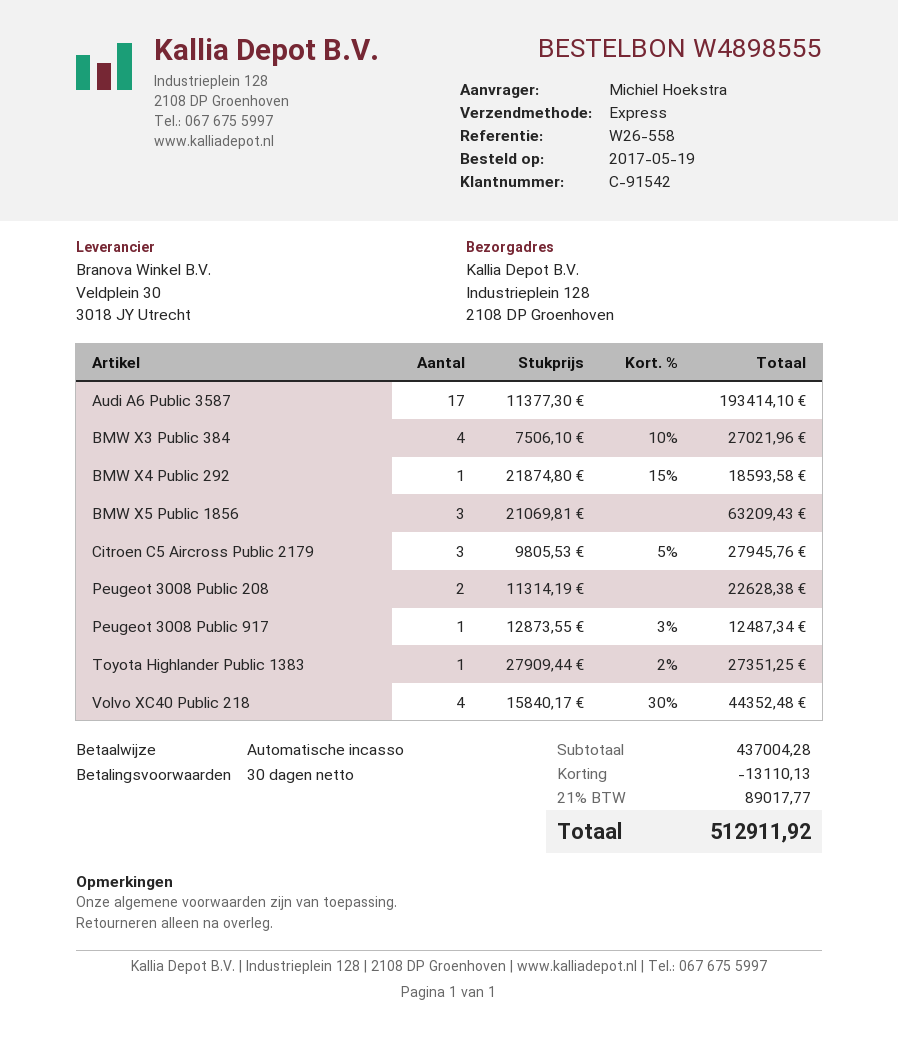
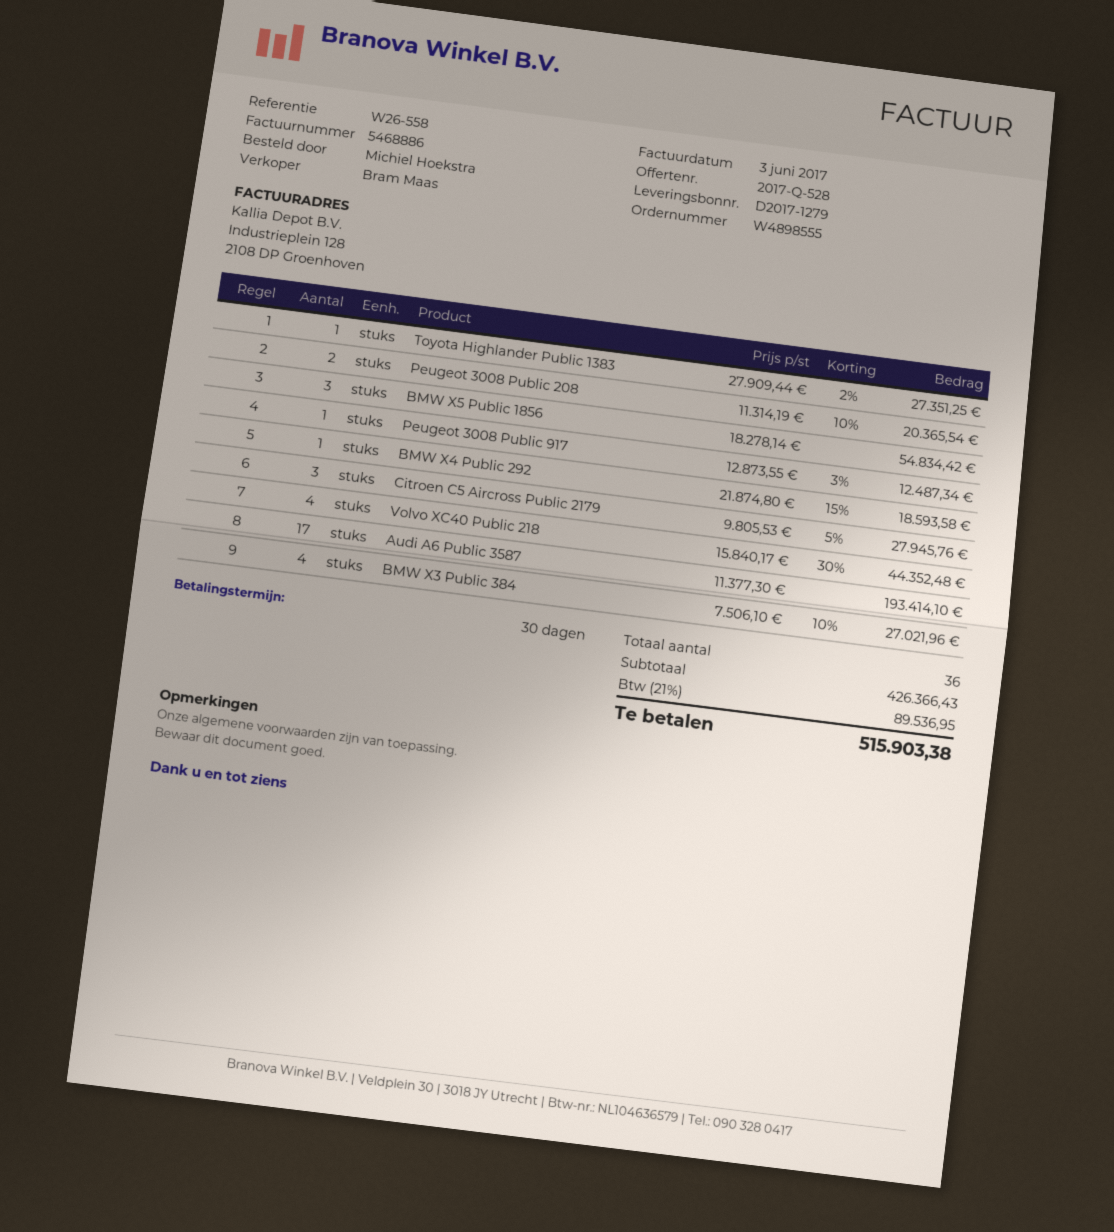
BMW X5 Public 1856: 3 x 21069.81 = 63209.43 -> 3 x 18278.14 = 54834.42
Peugeot 3008 Public 208: 2 x 11314.19 = 22628.38 -> 2 x 11314.19 - 10% = 20365.54
subtotal: 437004.28 -> 426366.43
discount: 13110.13 -> none
tax: 21% = 89017.77 -> 21% = 89536.95
total: 512911.92 -> 515903.38

